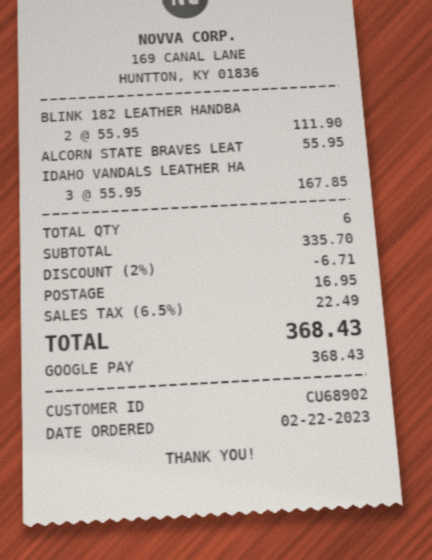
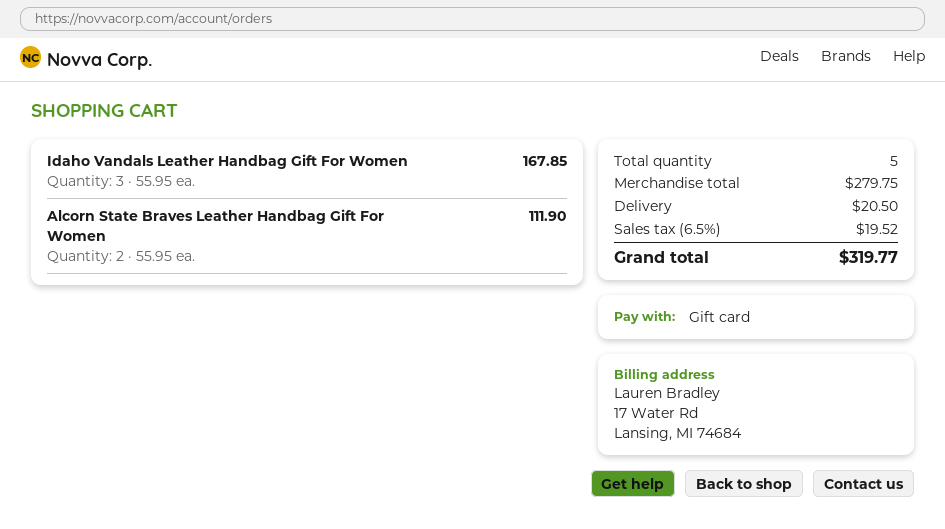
payment method: Google Pay -> gift card
BLINK 182 LEATHER HANDBA: 2 x 55.95 = 111.90 -> none
ALCORN STATE BRAVES LEAT: 1 x 55.95 = 55.95 -> 2 x 55.95 = 111.90
total quantity: 6 -> 5
subtotal: 335.70 -> 279.75
discount: 2% = 6.71 -> none
shipping: 16.95 -> 20.50
tax: 6.5% = 22.49 -> 6.5% = 19.52
total: 368.43 -> 319.77

